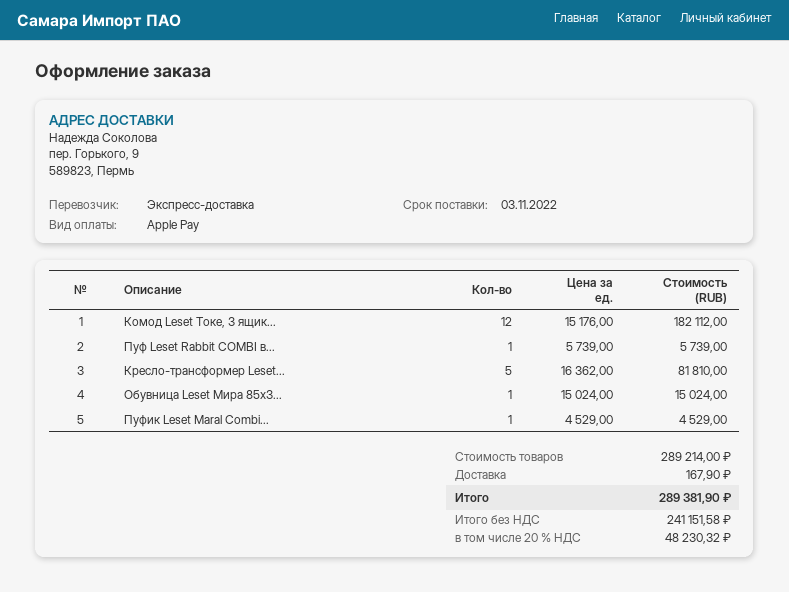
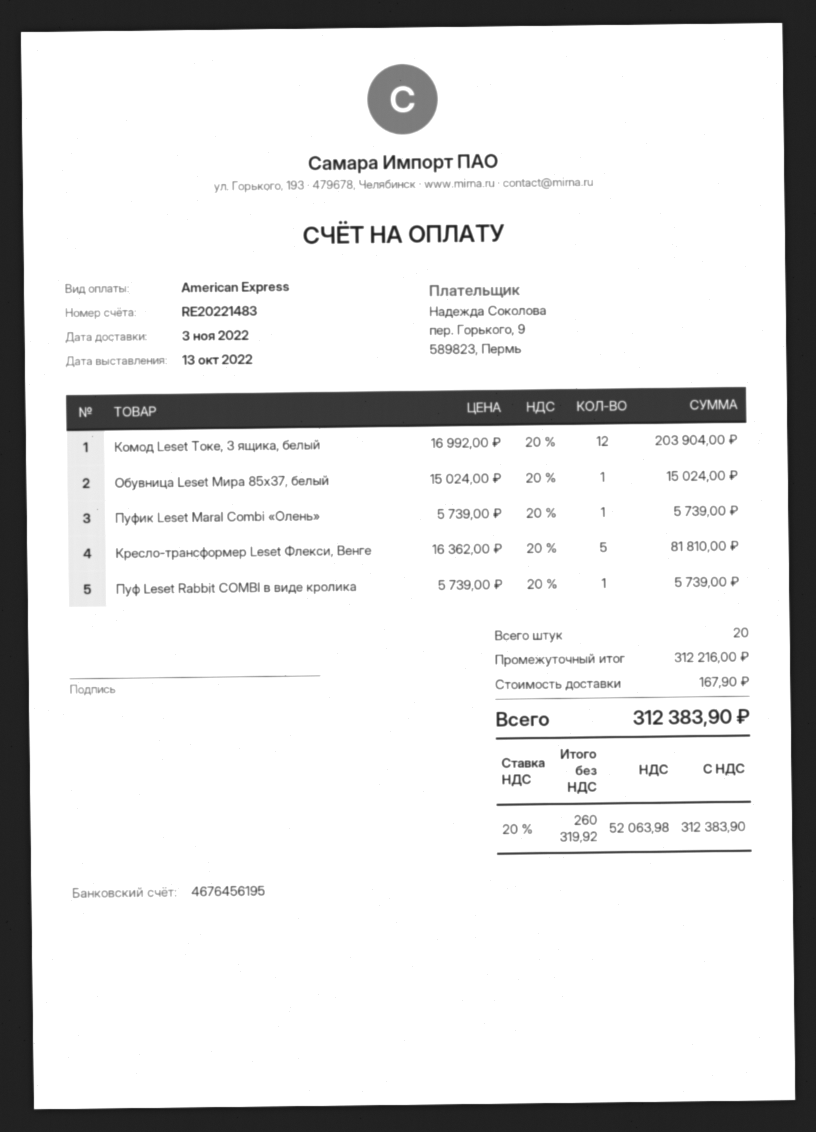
payment method: Apple Pay -> American Express
Комод Leset Токе, 3 ящик...: 12 x 15176.00 = 182112.00 -> 12 x 16992.00 = 203904.00
Пуфик Leset Maral Combi...: 1 x 4529.00 = 4529.00 -> 1 x 5739.00 = 5739.00
subtotal: 289214.00 -> 312216.00
net: 241151.58 -> 260319.92
tax: 20% = 48230.32 -> 20% = 52063.98
total: 289381.90 -> 312383.90

